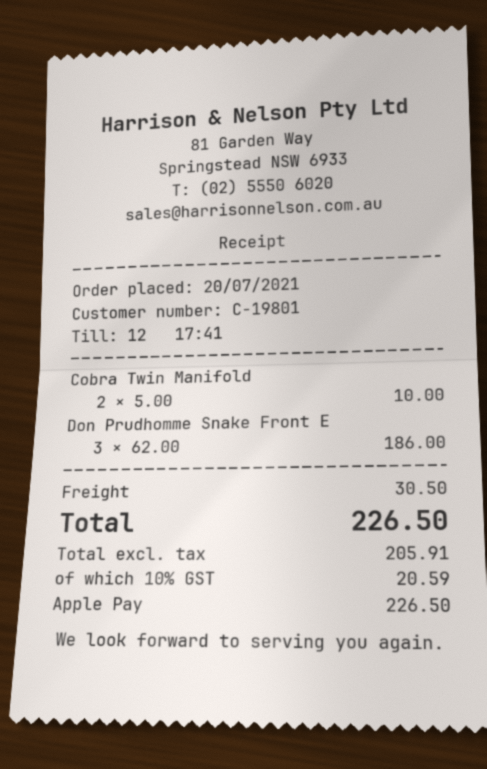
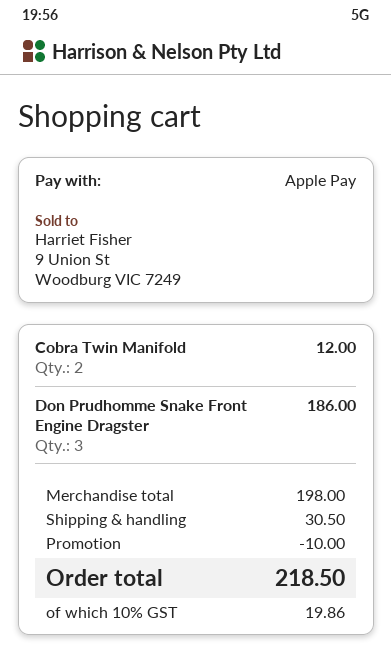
Cobra Twin Manifold: 2 for 10.00 -> 2 for 12.00
discount: none -> 10.00
tax: 10% = 20.59 -> 10% = 19.86
total: 226.50 -> 218.50

